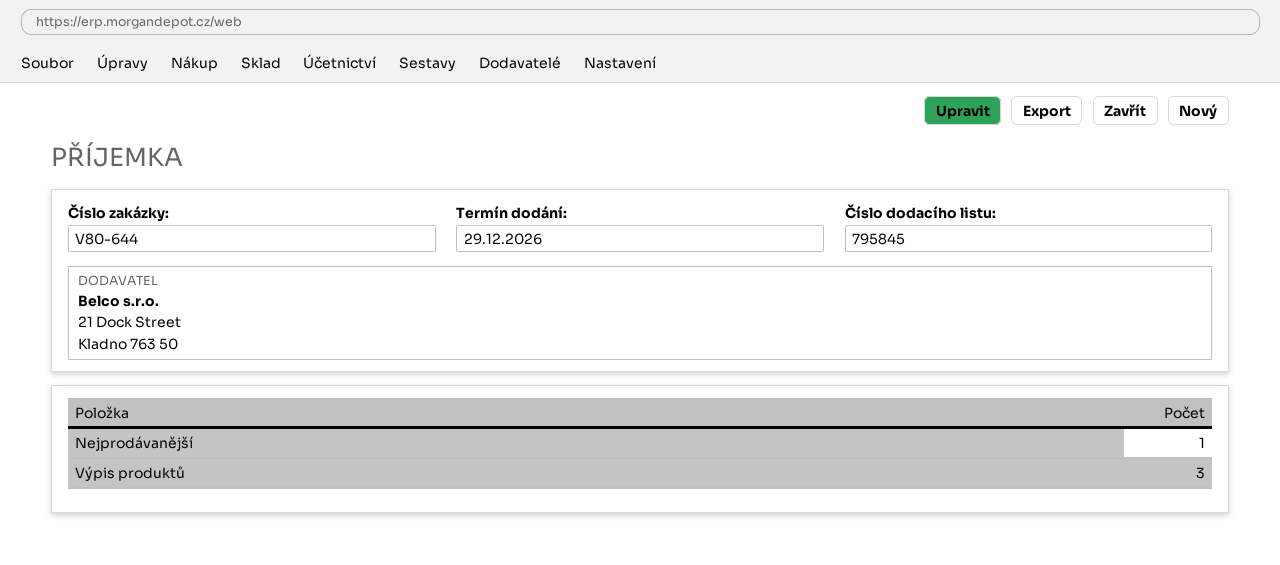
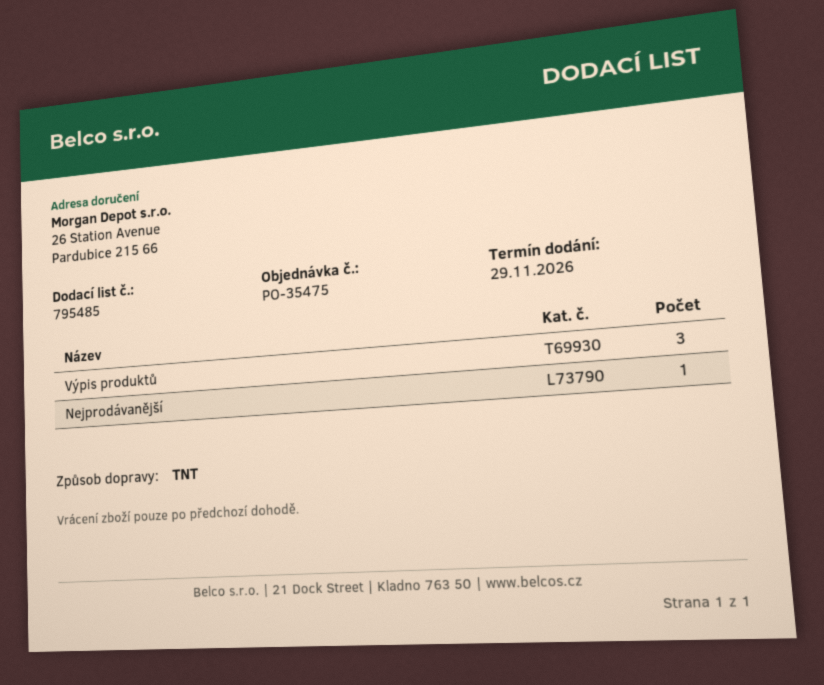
delivery note number: 795845 -> 795485
delivery date: 2026-12-29 -> 2026-11-29

